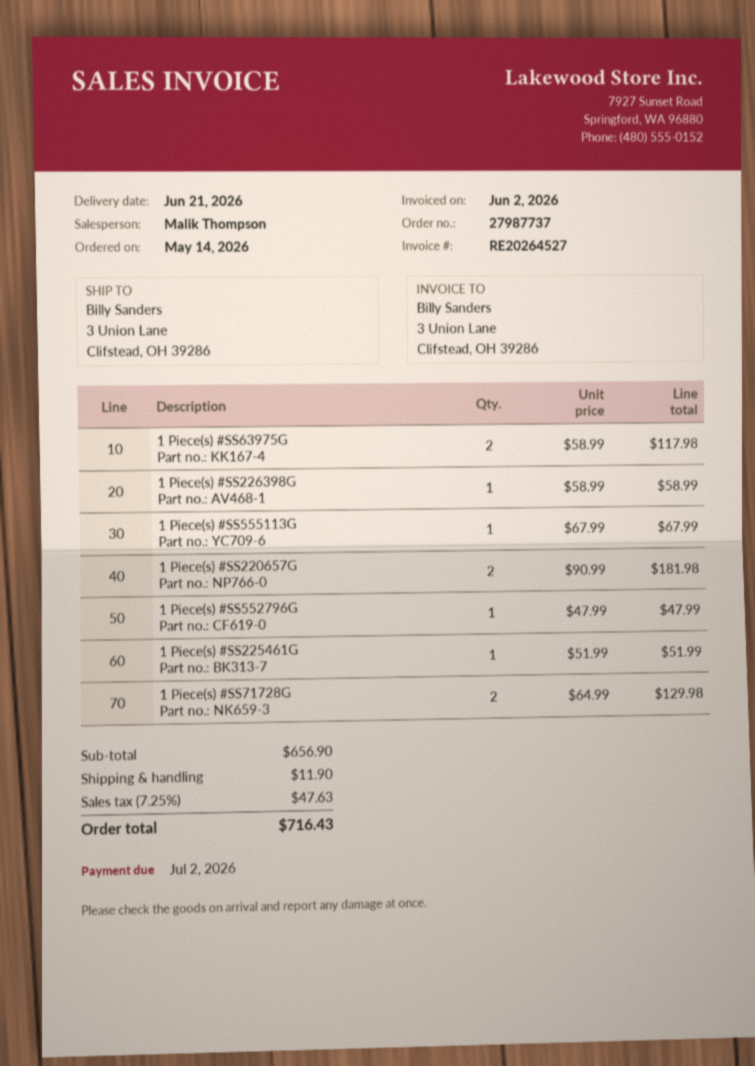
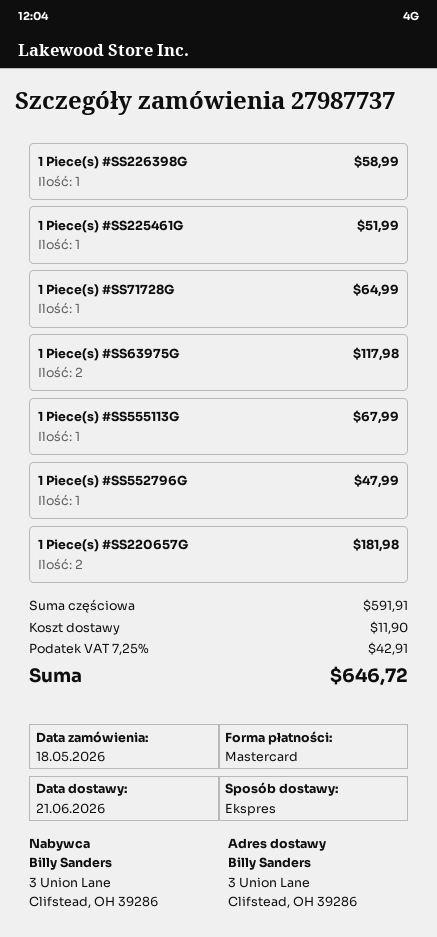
order date: 2026-05-14 -> 2026-05-18
1 Piece(s) #SS71728G: 2 for 129.98 -> 1 for 64.99
subtotal: 656.90 -> 591.91
tax: 7.25% = 47.63 -> 7.25% = 42.91
total: 716.43 -> 646.72

